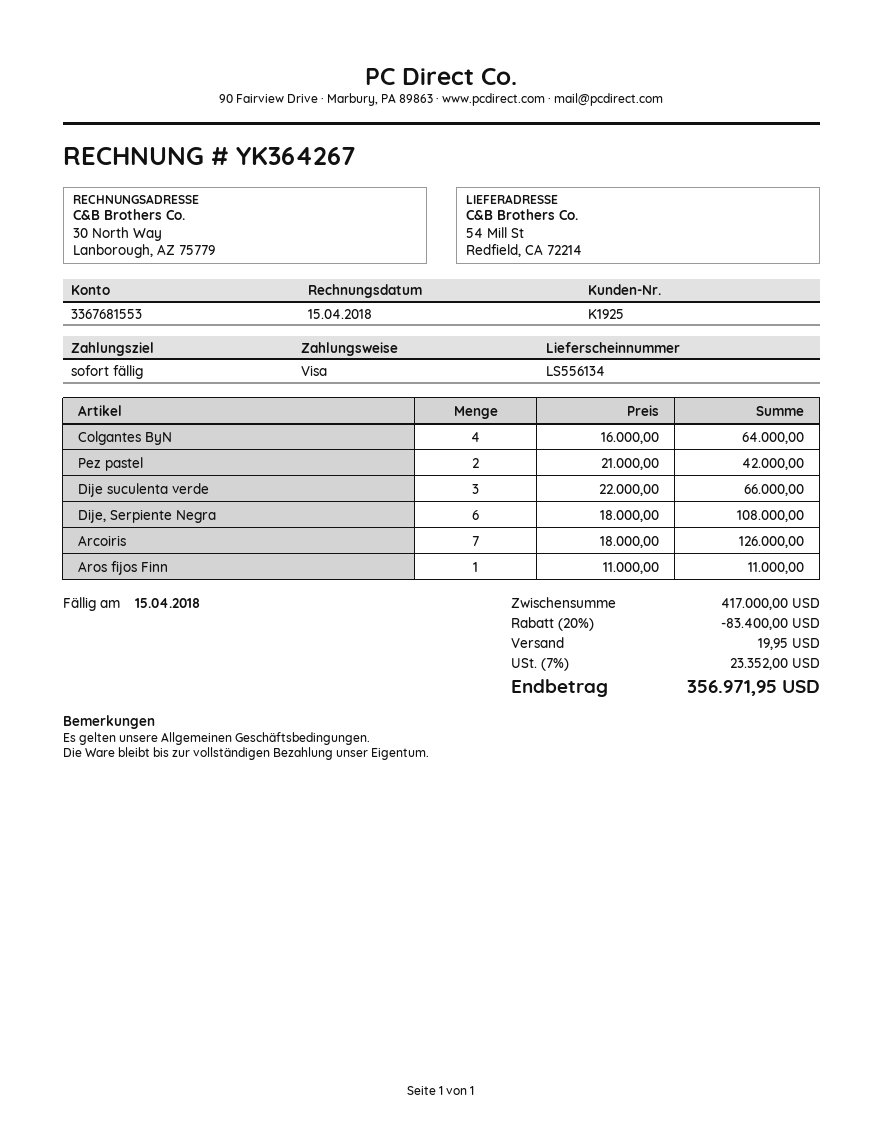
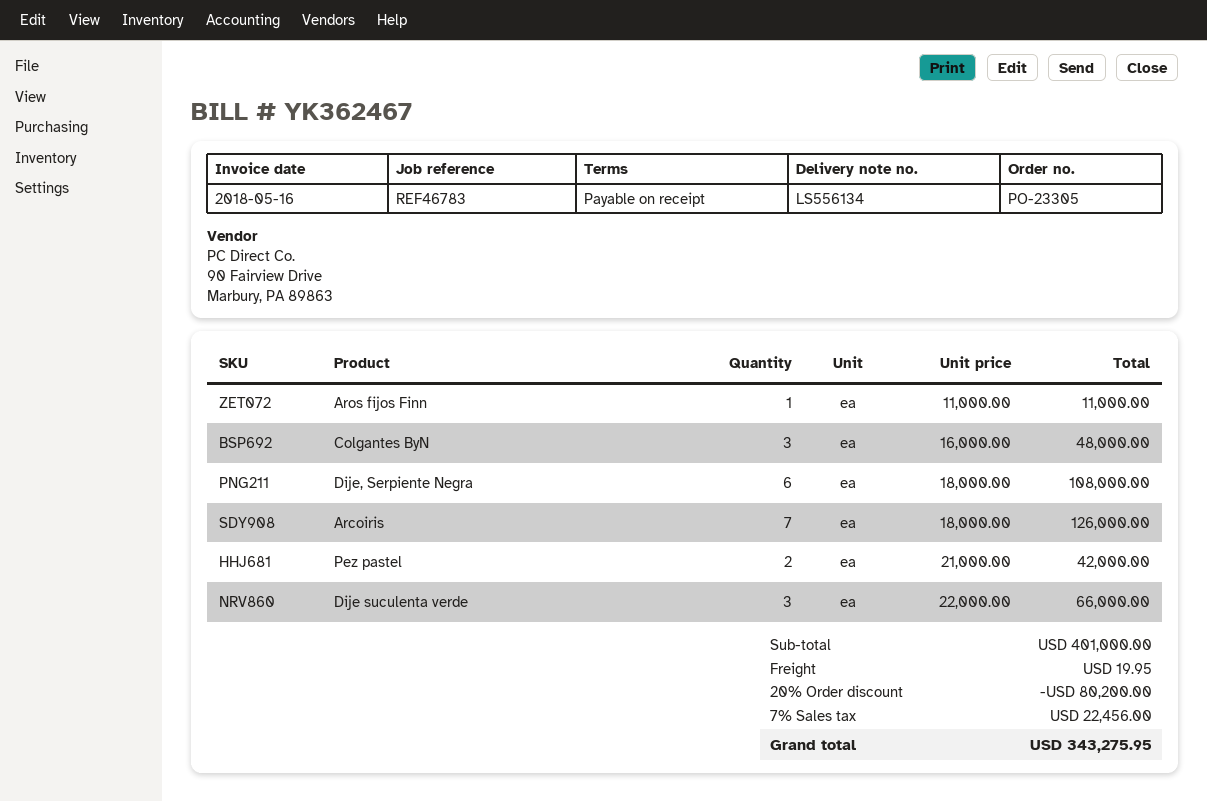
invoice number: YK364267 -> YK362467
invoice date: 2018-04-15 -> 2018-05-16
Colgantes ByN: 4 x 16000.00 = 64000.00 -> 3 x 16000.00 = 48000.00
subtotal: 417000.00 -> 401000.00
discount: 20% = 83400.00 -> 20% = 80200.00
tax: 7% = 23352.00 -> 7% = 22456.00
total: 356971.95 -> 343275.95

